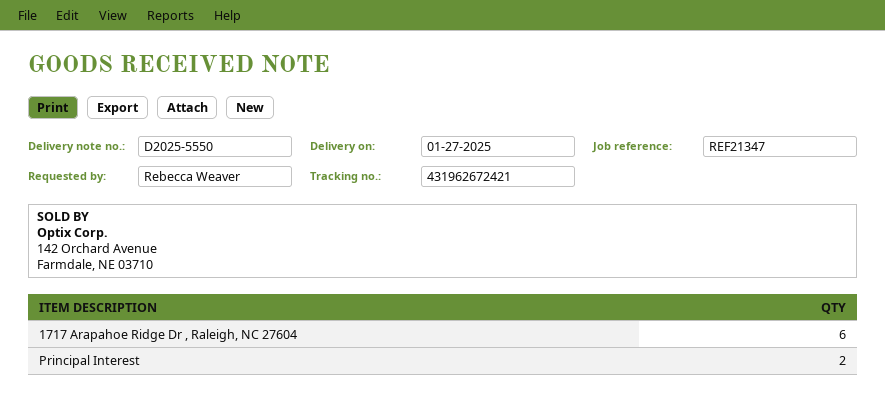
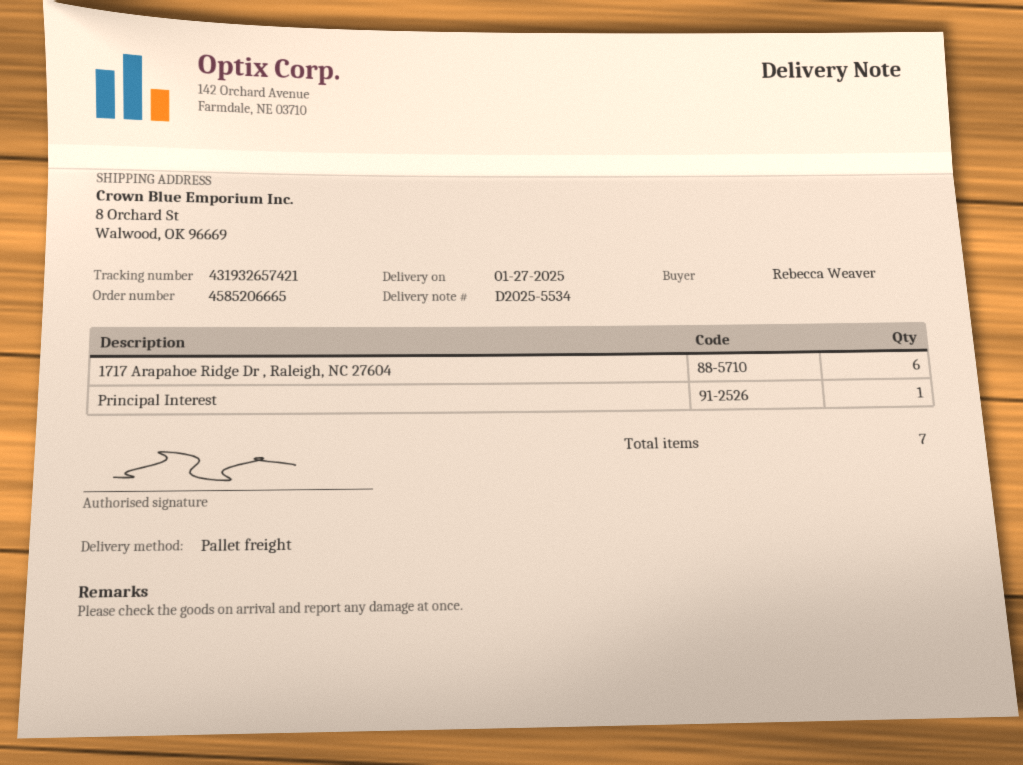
delivery note number: D2025-5550 -> D2025-5534
tracking number: 431962672421 -> 431932657421
Principal Interest: 2 -> 1

